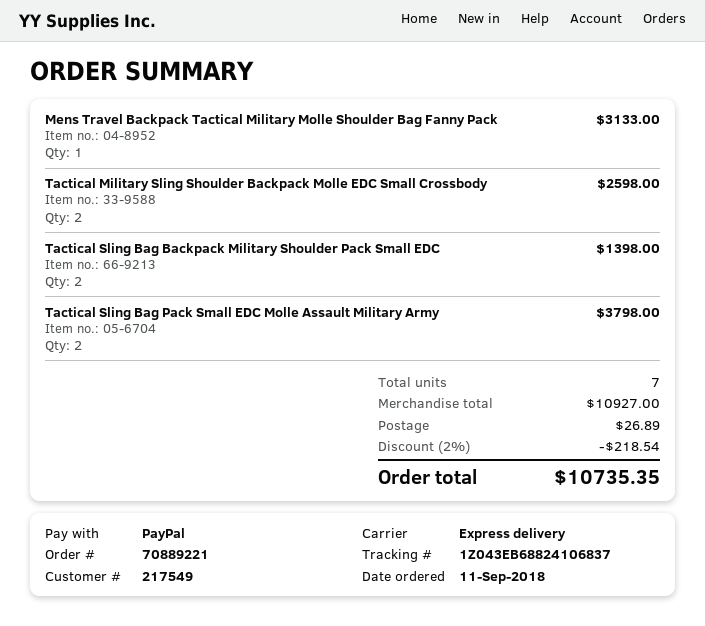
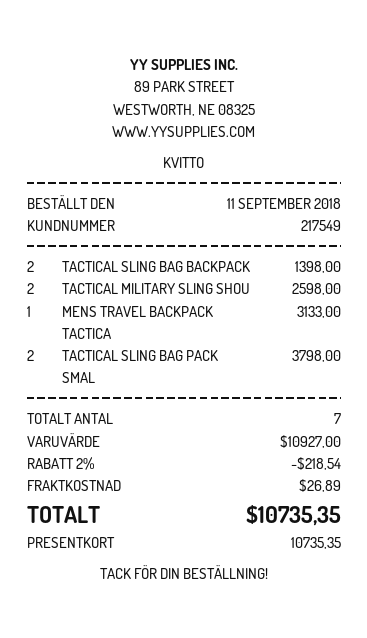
payment method: PayPal -> gift card

